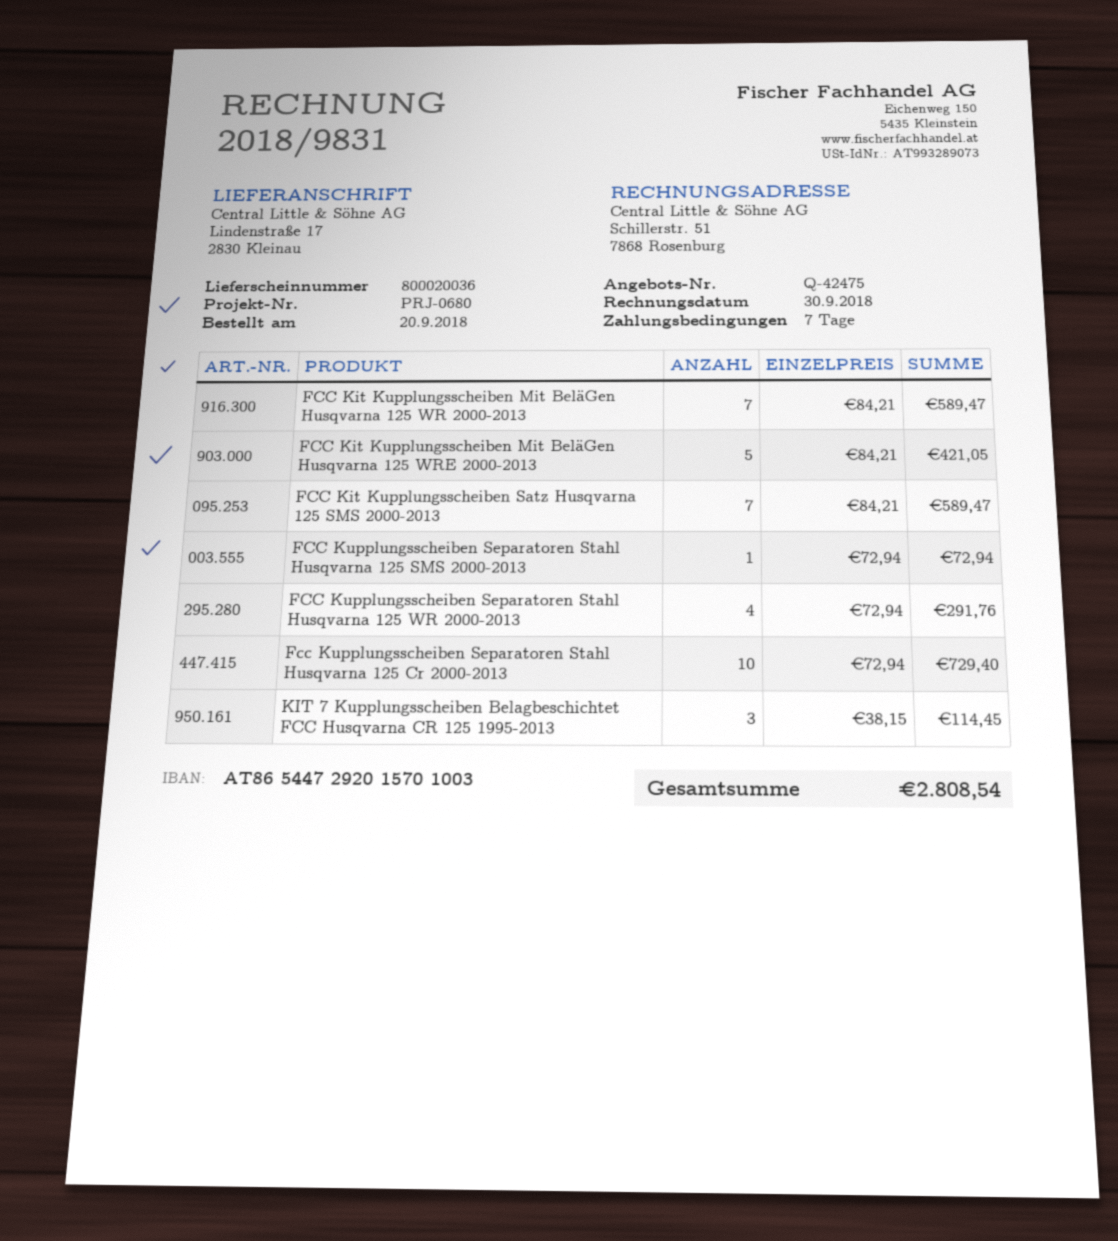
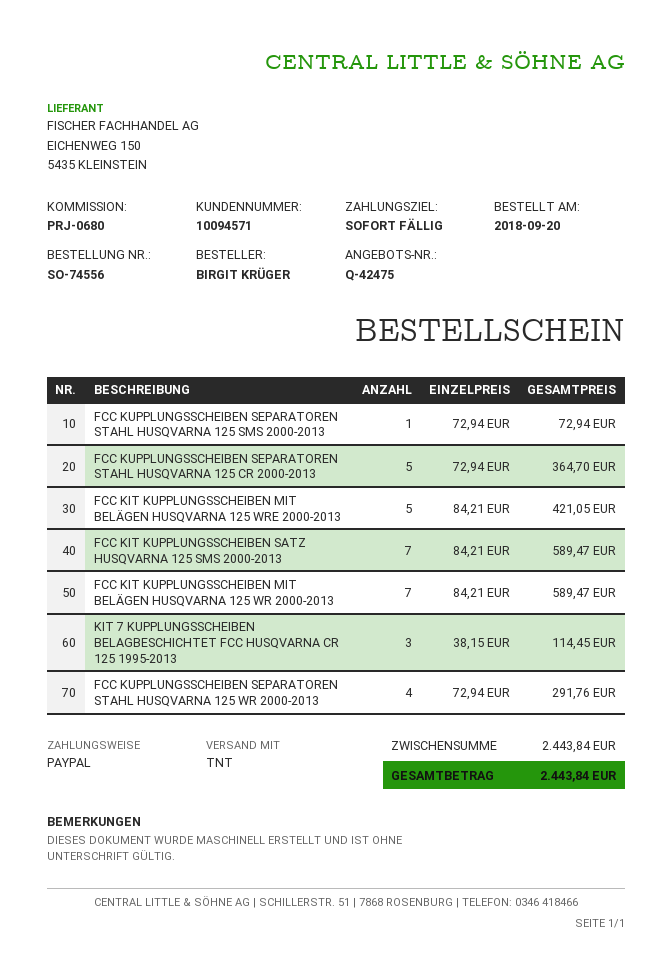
payment terms: 7 days -> on receipt
Fcc Kupplungsscheiben Separatoren Stahl Husqvarna 125 Cr 2000-2013: 10 x 72.94 = 729.40 -> 5 x 72.94 = 364.70
total: 2808.54 -> 2443.84

